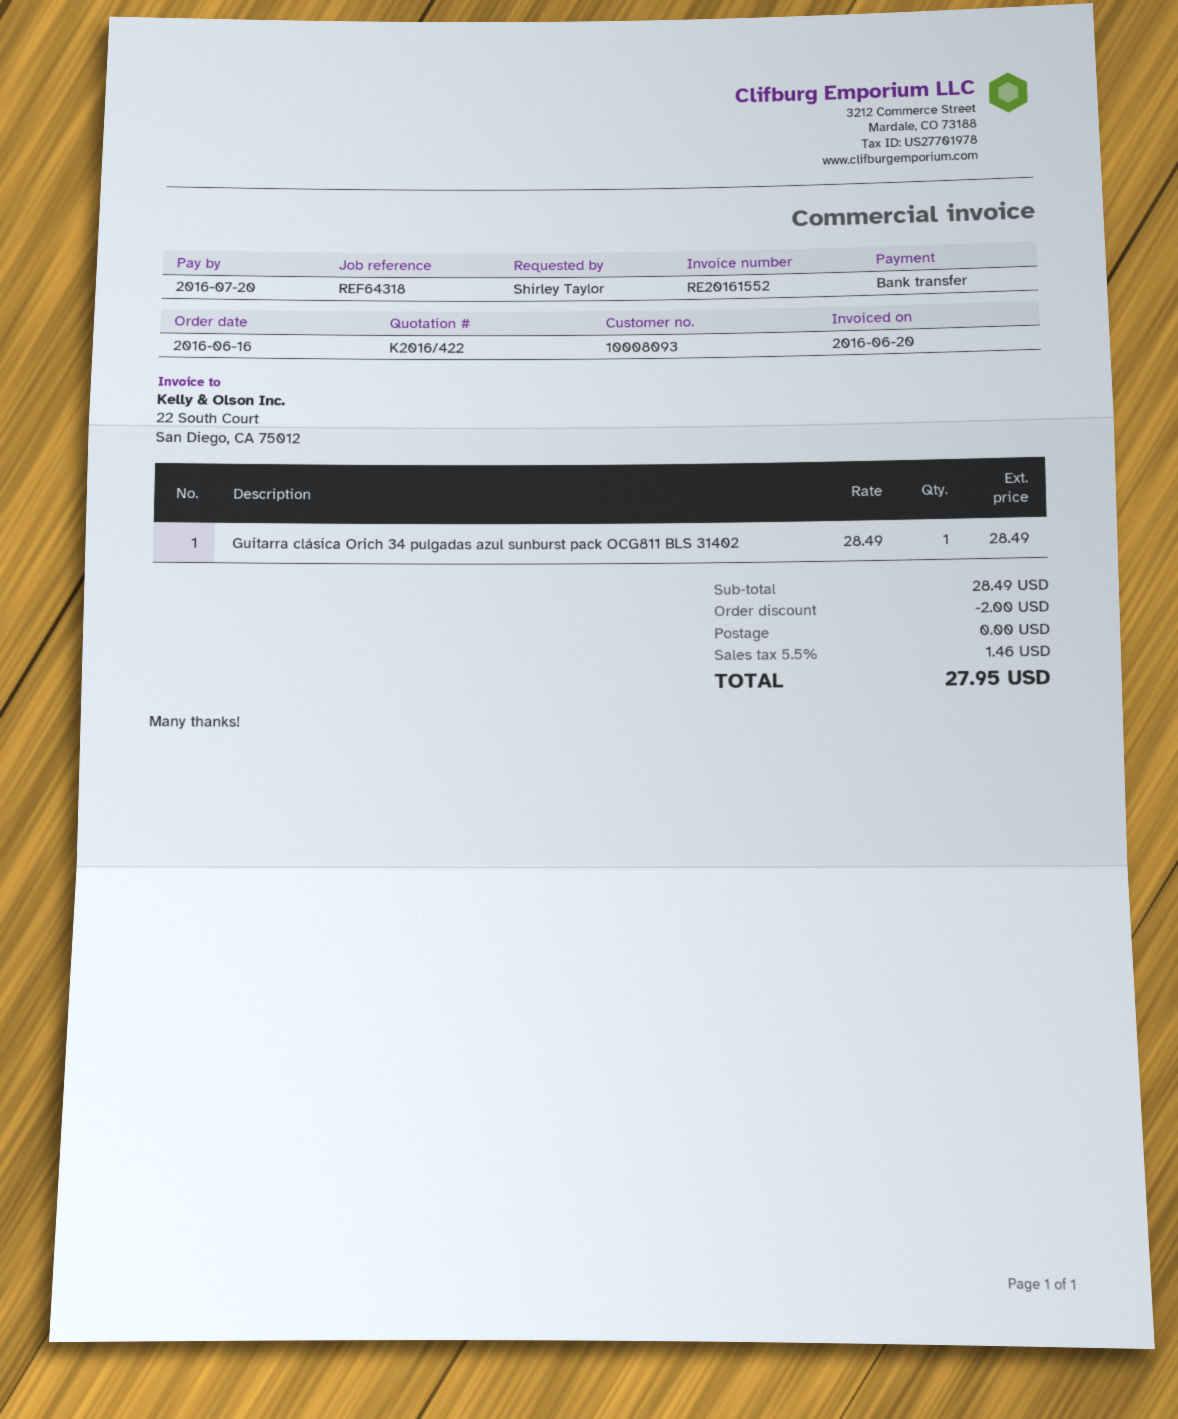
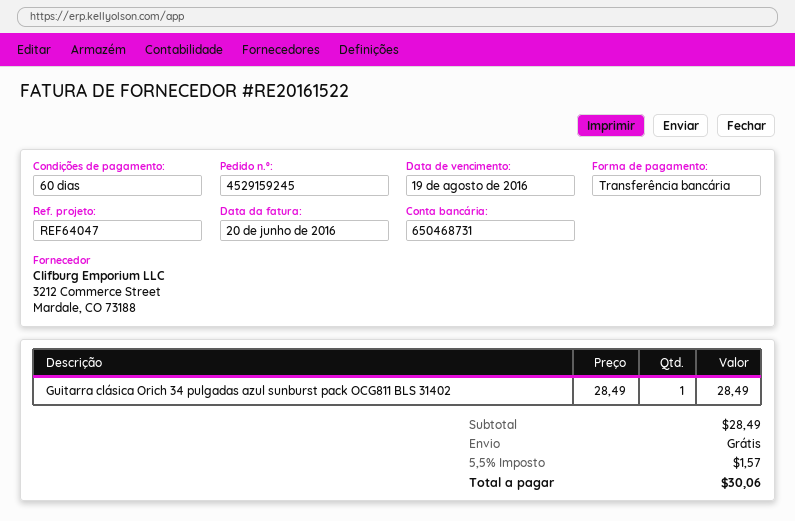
invoice number: RE20161552 -> RE20161522
due date: 2016-07-20 -> 2016-08-19
reference: REF64318 -> REF64047
discount: 2.00 -> none
tax: 5.5% = 1.46 -> 5.5% = 1.57
total: 27.95 -> 30.06

